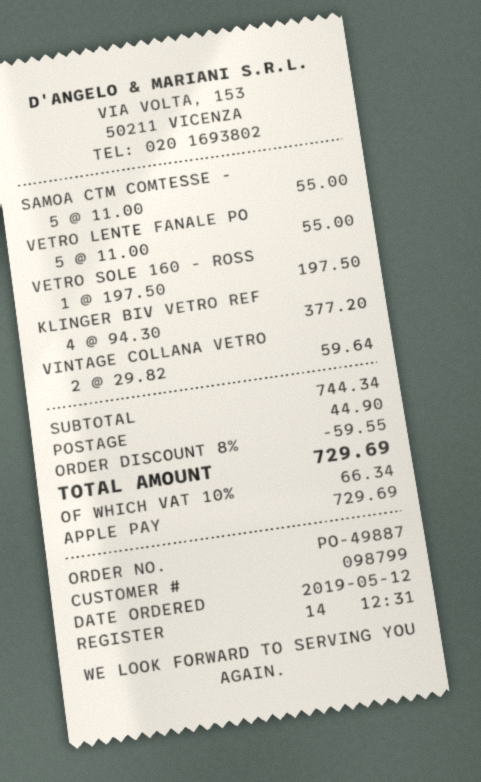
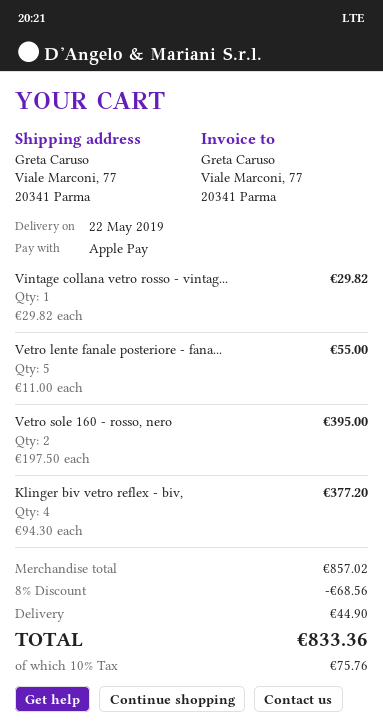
SAMOA CTM COMTESSE -: 5 x 11.00 = 55.00 -> none
VETRO SOLE 160 - ROSS: 1 x 197.50 = 197.50 -> 2 x 197.50 = 395.00
VINTAGE COLLANA VETRO: 2 x 29.82 = 59.64 -> 1 x 29.82 = 29.82
subtotal: 744.34 -> 857.02
discount: 8% = 59.55 -> 8% = 68.56
tax: 10% = 66.34 -> 10% = 75.76
total: 729.69 -> 833.36

